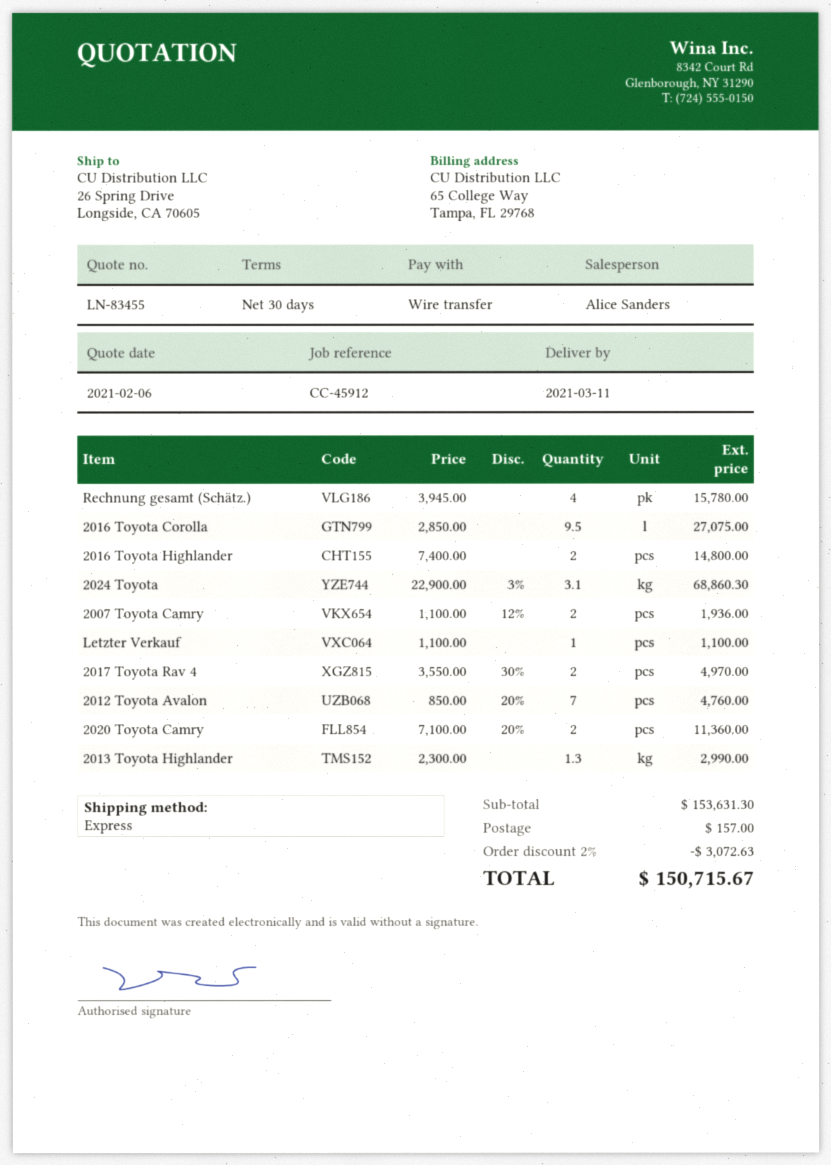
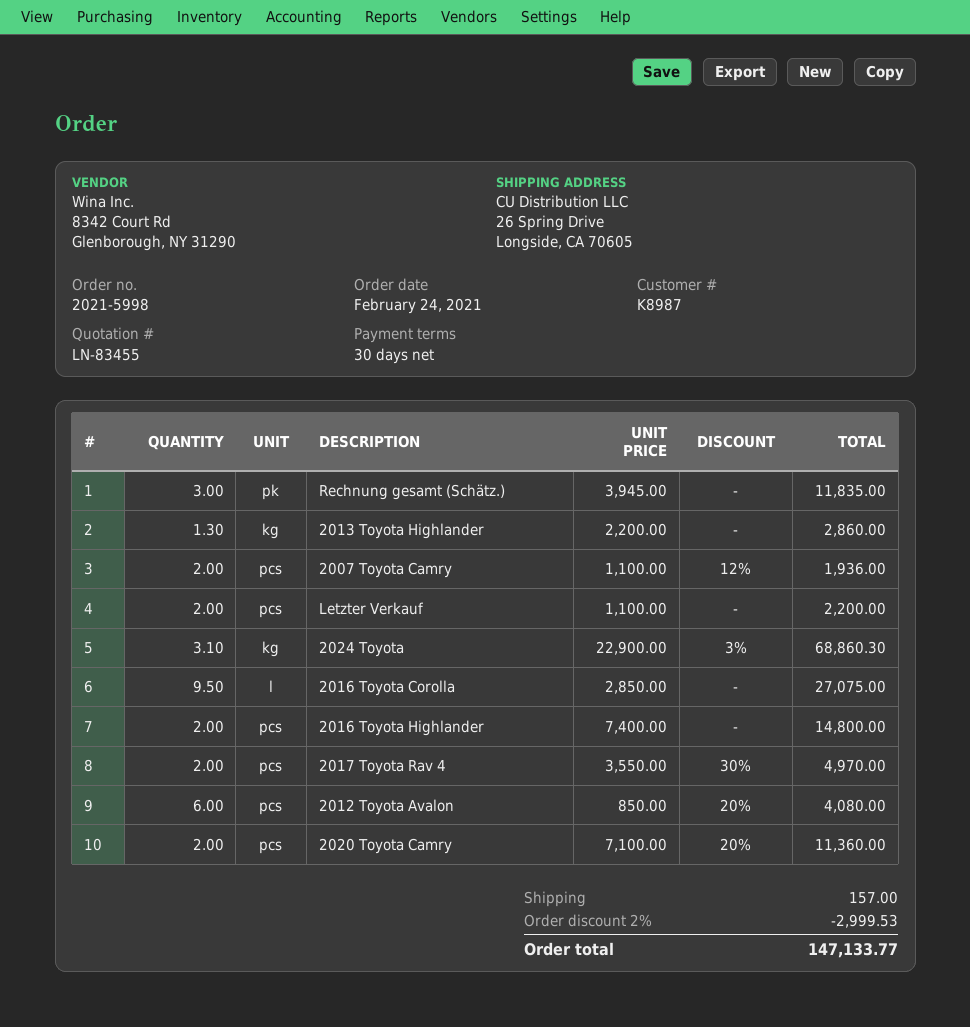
Rechnung gesamt (Schätz.): 4 x 3945.00 = 15780.00 -> 3 x 3945.00 = 11835.00
Letzter Verkauf: 1 x 1100.00 = 1100.00 -> 2 x 1100.00 = 2200.00
2012 Toyota Avalon: 7 x 850.00 - 20% = 4760.00 -> 6 x 850.00 - 20% = 4080.00
2013 Toyota Highlander: 1.3 x 2300.00 = 2990.00 -> 1.3 x 2200.00 = 2860.00
discount: 2% = 3072.63 -> 2% = 2999.53
total: 150715.67 -> 147133.77

